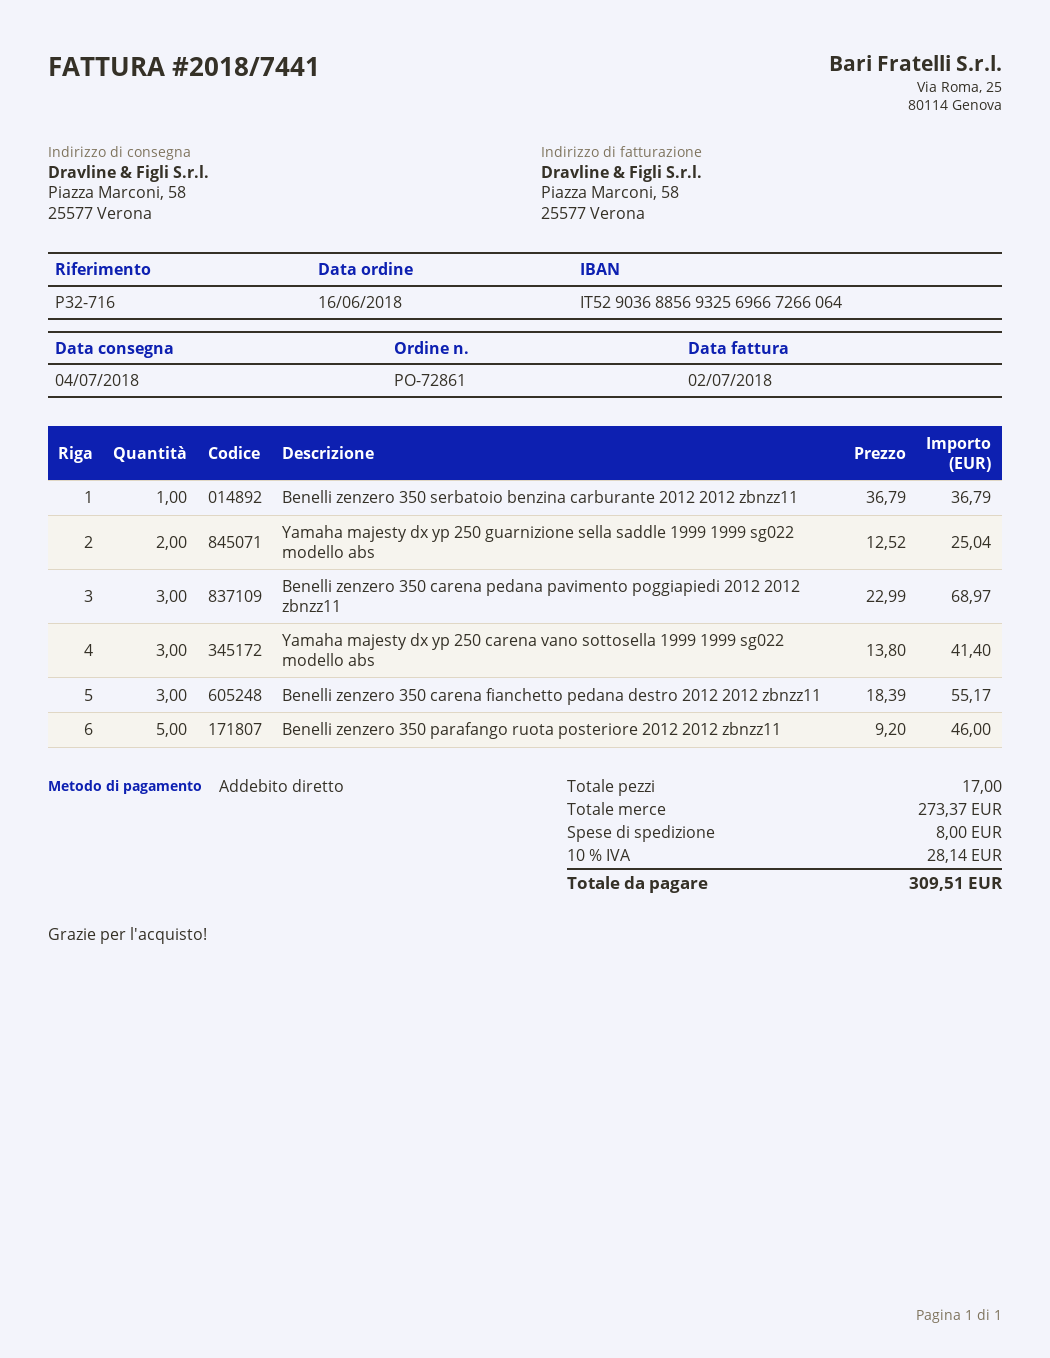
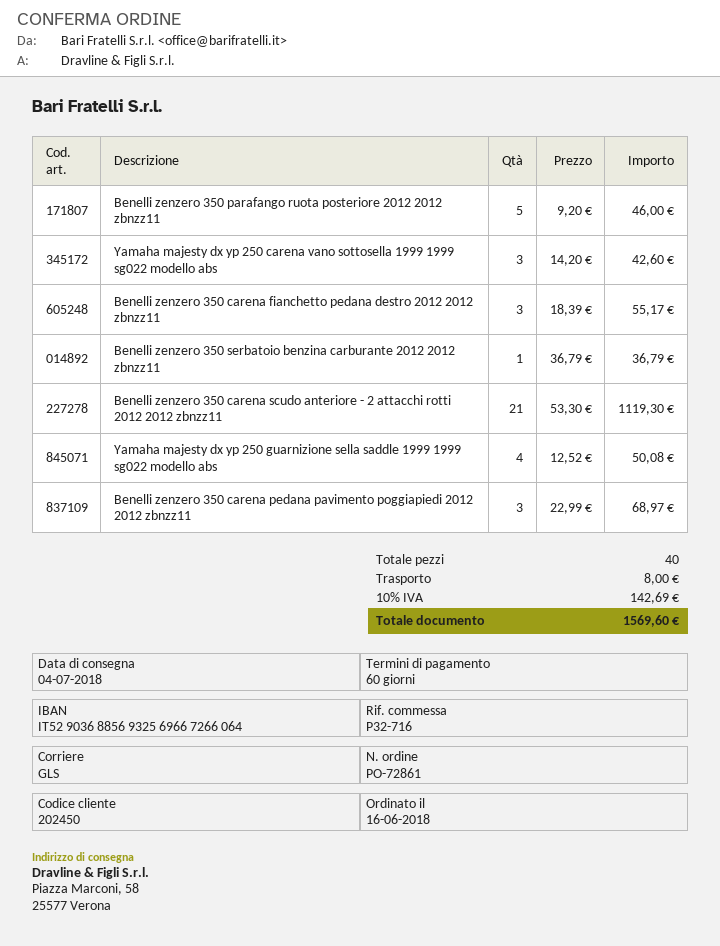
Yamaha majesty dx yp 250 guarnizione sella saddle 1999 1999 sg022 modello abs: 2 x 12.52 = 25.04 -> 4 x 12.52 = 50.08
Yamaha majesty dx yp 250 carena vano sottosella 1999 1999 sg022 modello abs: 3 x 13.80 = 41.40 -> 3 x 14.20 = 42.60
Benelli zenzero 350 carena scudo anteriore - 2 attacchi rotti 2012 2012 zbnzz11: none -> 21 x 53.30 = 1119.30
total quantity: 17 -> 40
tax: 10% = 28.14 -> 10% = 142.69
total: 309.51 -> 1569.60

